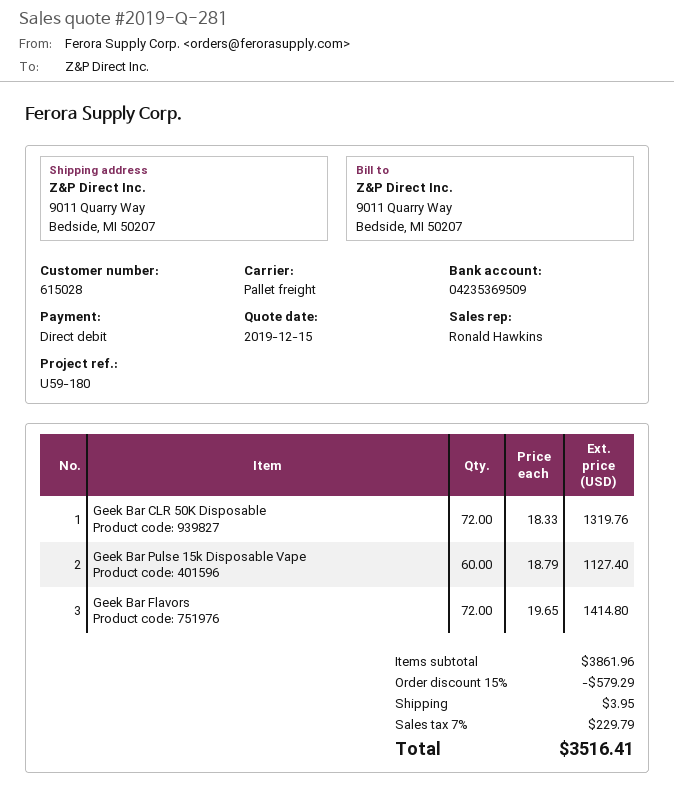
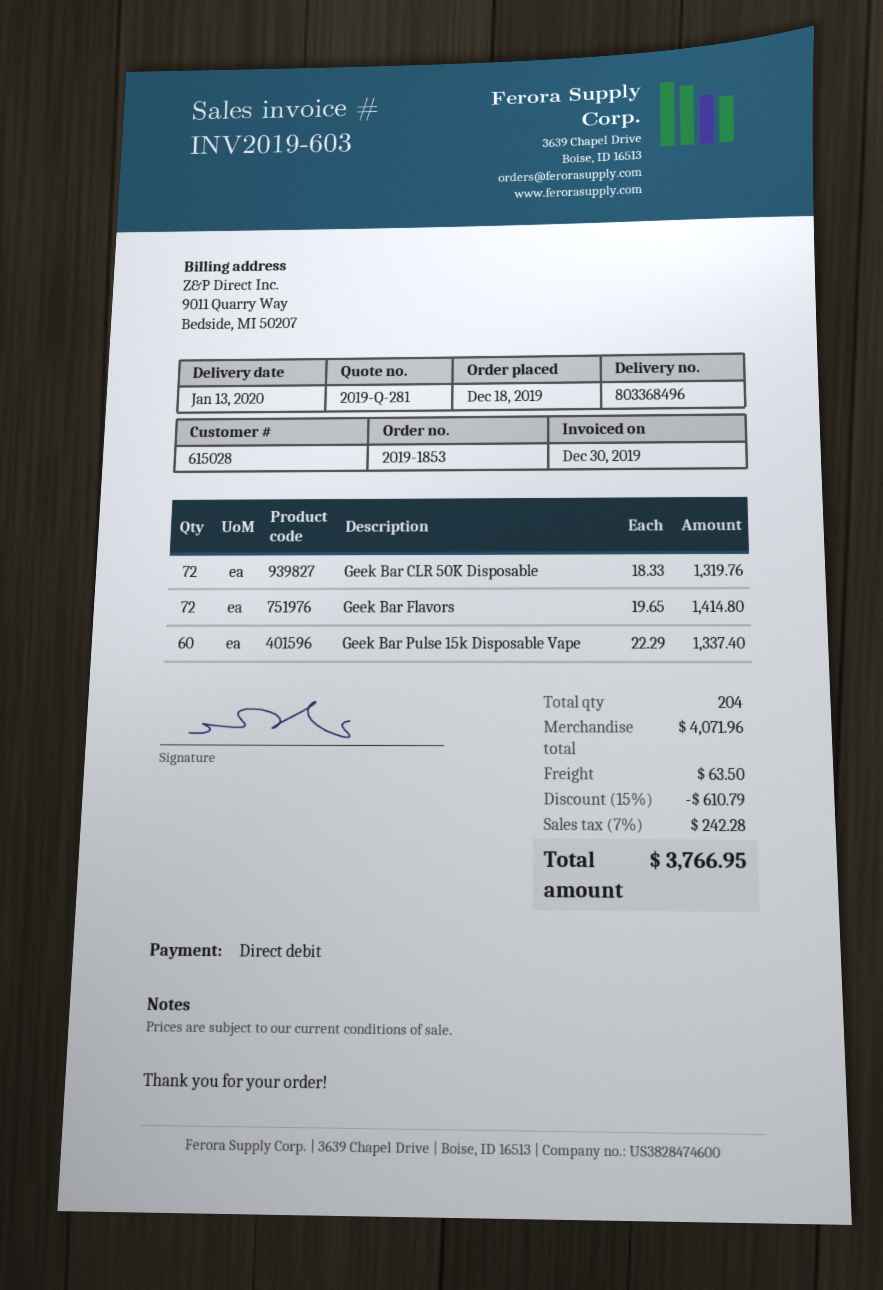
Geek Bar Pulse 15k Disposable Vape: 60 x 18.79 = 1127.40 -> 60 x 22.29 = 1337.40
subtotal: 3861.96 -> 4071.96
discount: 15% = 579.29 -> 15% = 610.79
shipping: 3.95 -> 63.50
tax: 7% = 229.79 -> 7% = 242.28
total: 3516.41 -> 3766.95

